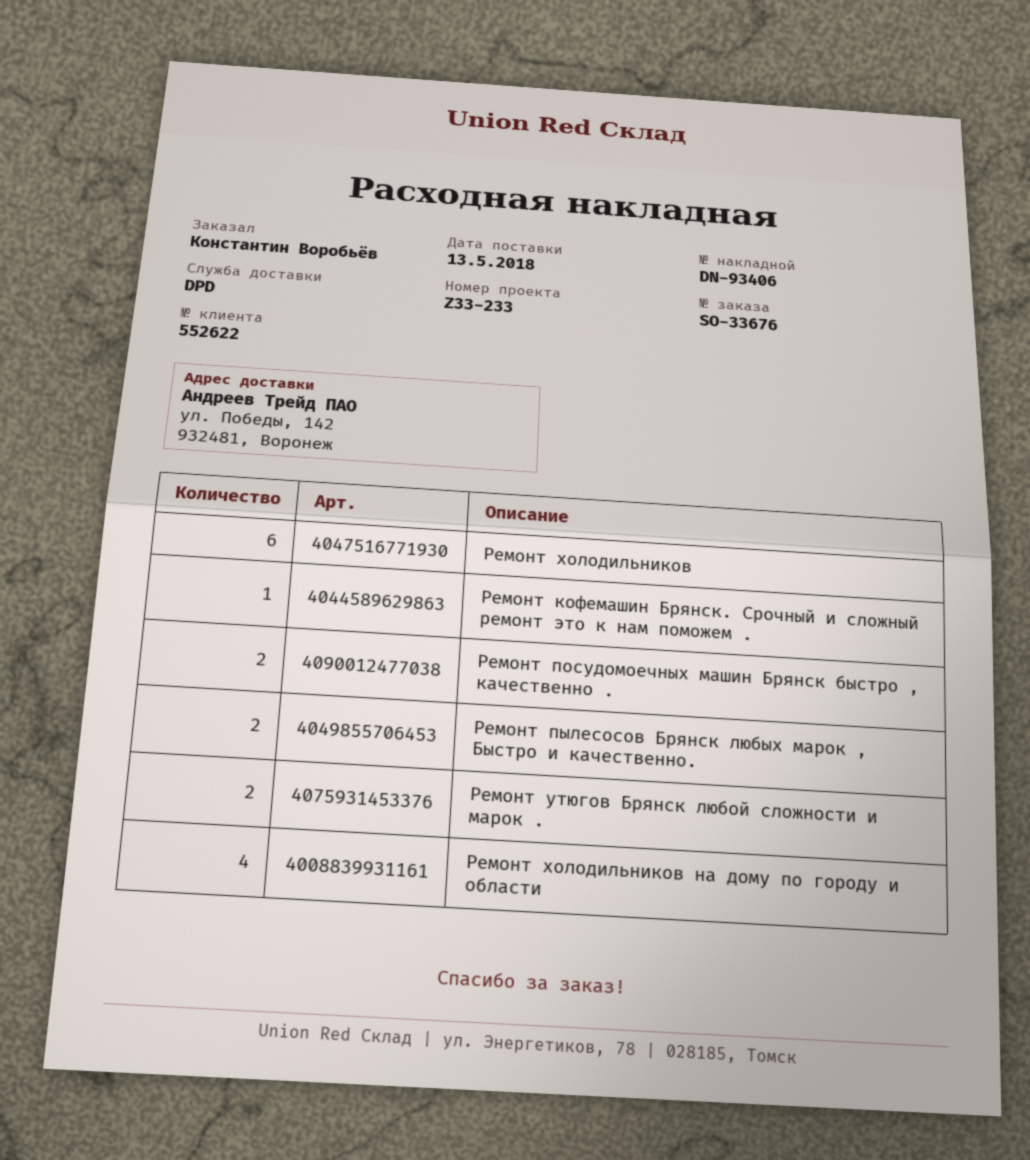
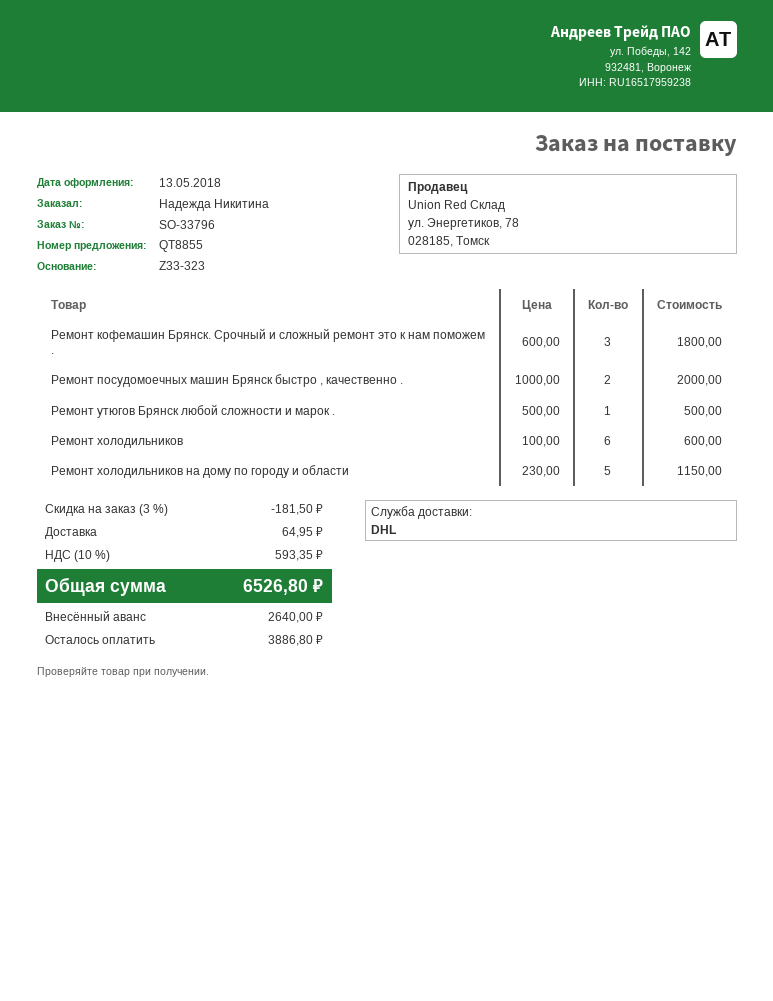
order number: SO-33676 -> SO-33796
reference: Z33-233 -> Z33-323
ordered by: Константин Воробьёв -> Надежда Никитина
shipping method: DPD -> DHL
Ремонт кофемашин Брянск. Срочный и сложный ремонт это к нам поможем .: 1 -> 3
Ремонт пылесосов Брянск любых марок , Быстро и качественно.: 2 -> none
Ремонт утюгов Брянск любой сложности и марок .: 2 -> 1
Ремонт холодильников на дому по городу и области: 4 -> 5

